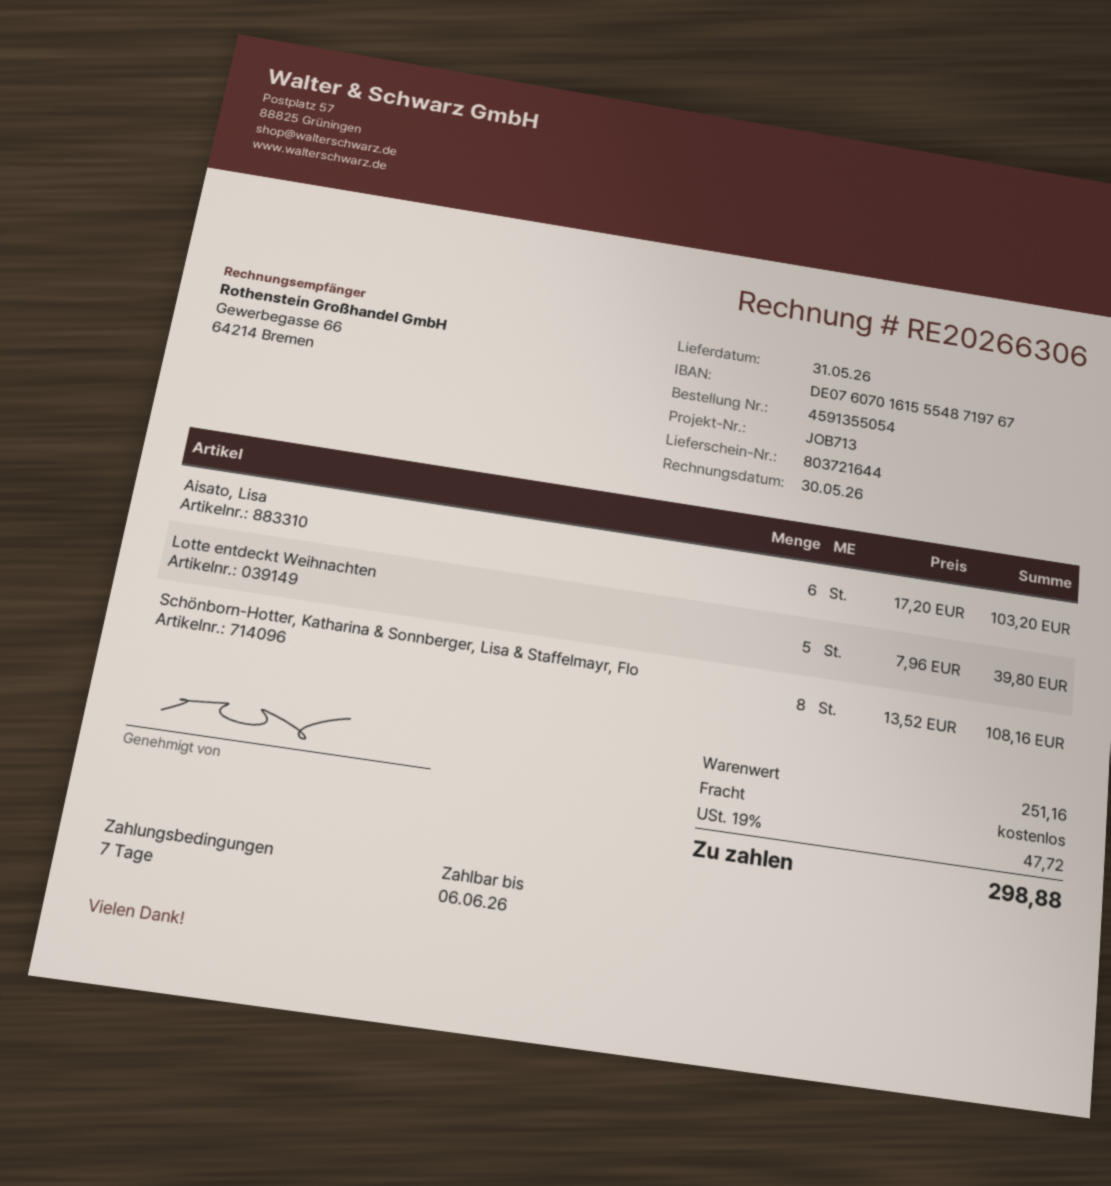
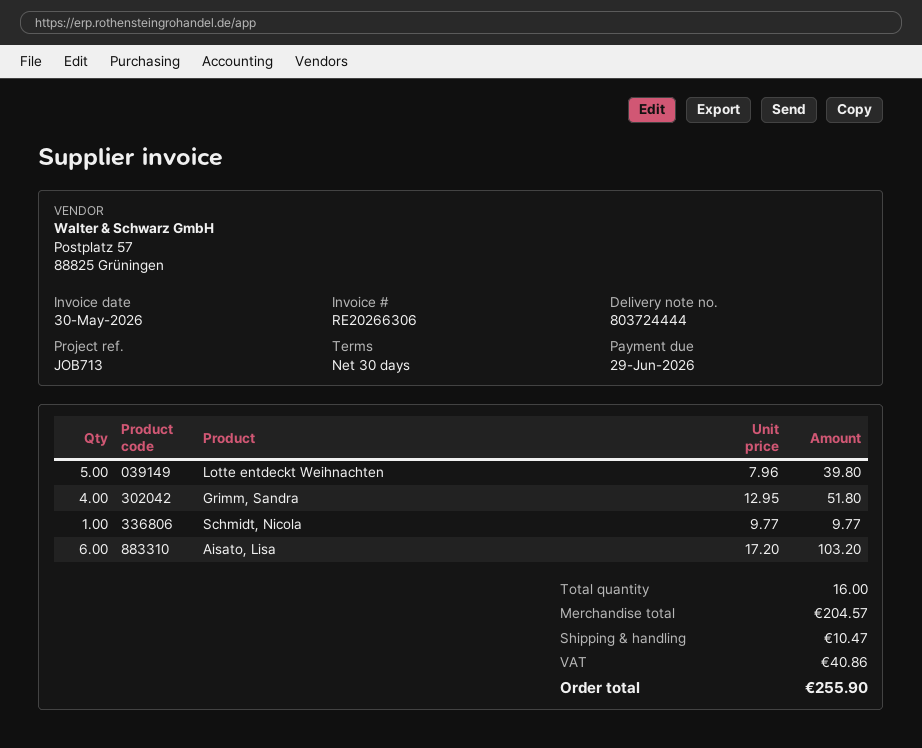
delivery note number: 803721644 -> 803724444
payment terms: 7 days -> 30 days
due date: 2026-06-06 -> 2026-06-29
Schönborn-Hotter, Katharina & Sonnberger, Lisa & Staffelmayr, Flo: 8 x 13.52 = 108.16 -> none
Grimm, Sandra: none -> 4 x 12.95 = 51.80
Schmidt, Nicola: none -> 1 x 9.77 = 9.77
subtotal: 251.16 -> 204.57
shipping: 0.00 -> 10.47
tax: 47.72 -> 40.86
total: 298.88 -> 255.90

